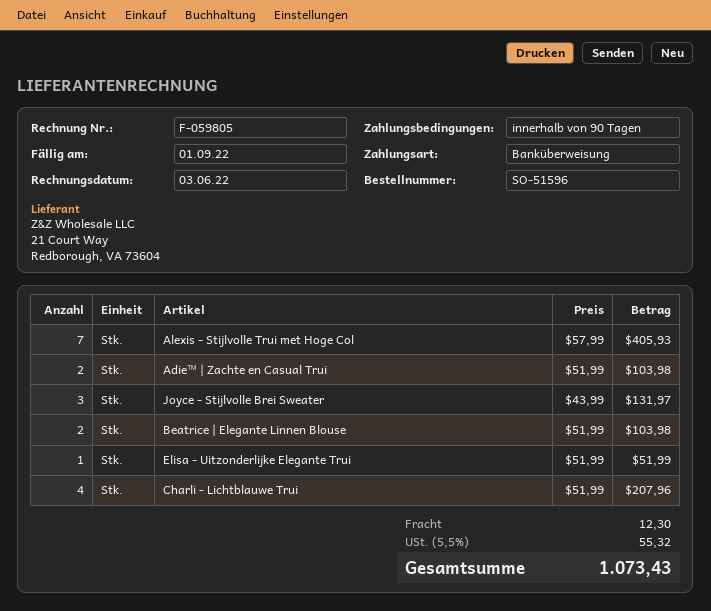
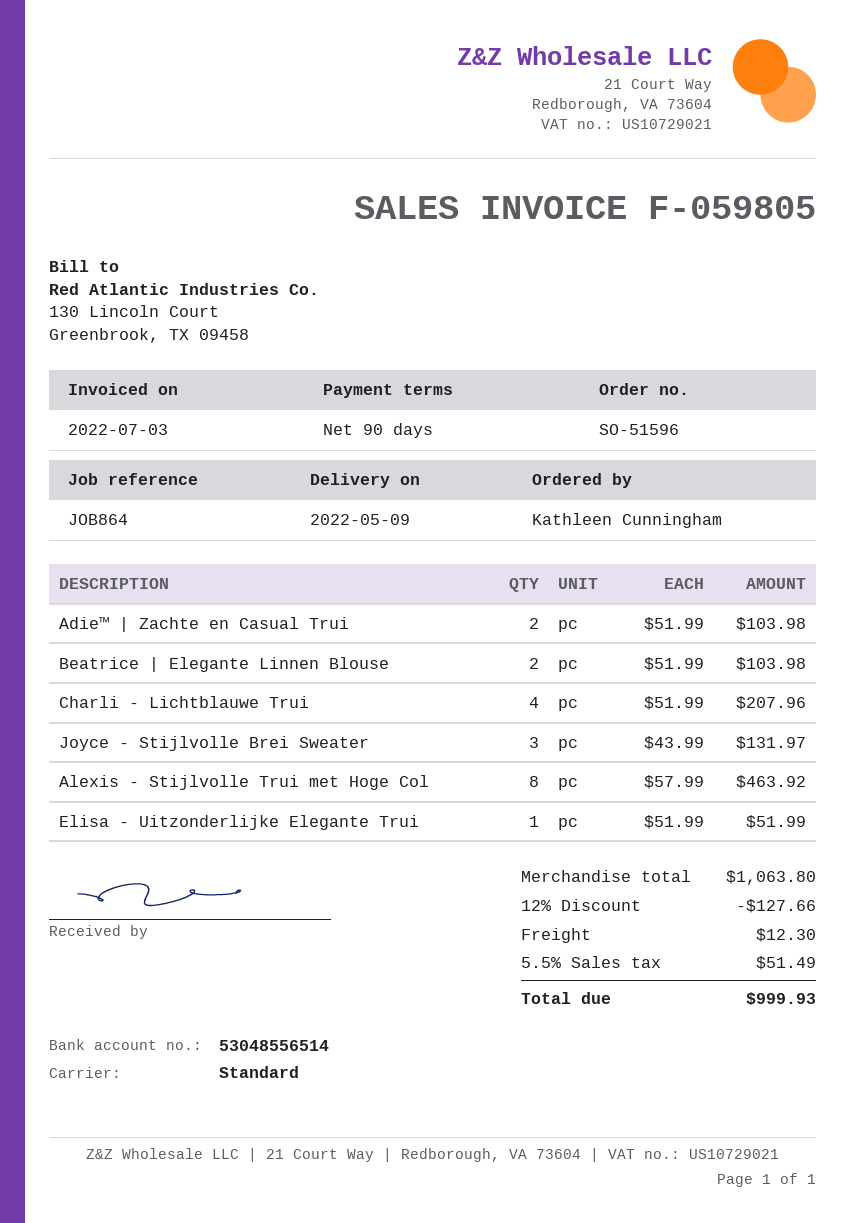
invoice date: 2022-06-03 -> 2022-07-03
Alexis - Stijlvolle Trui met Hoge Col: 7 x 57.99 = 405.93 -> 8 x 57.99 = 463.92
discount: none -> 12% = 127.66
tax: 5.5% = 55.32 -> 5.5% = 51.49
total: 1073.43 -> 999.93

